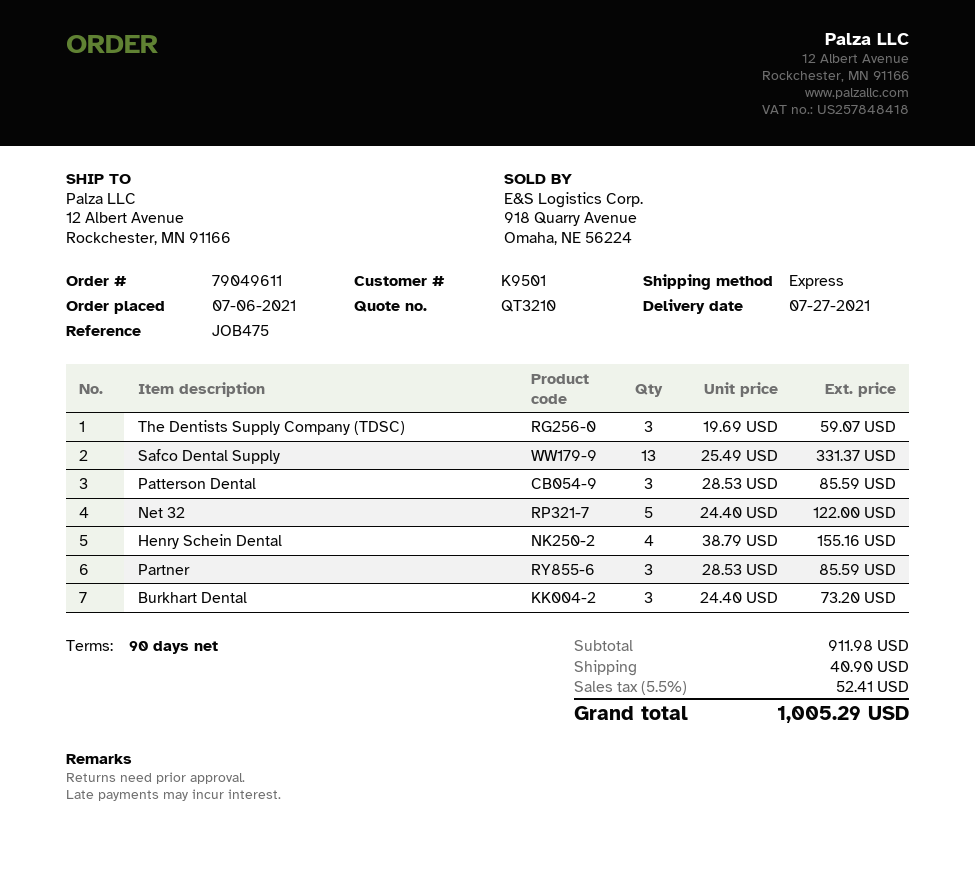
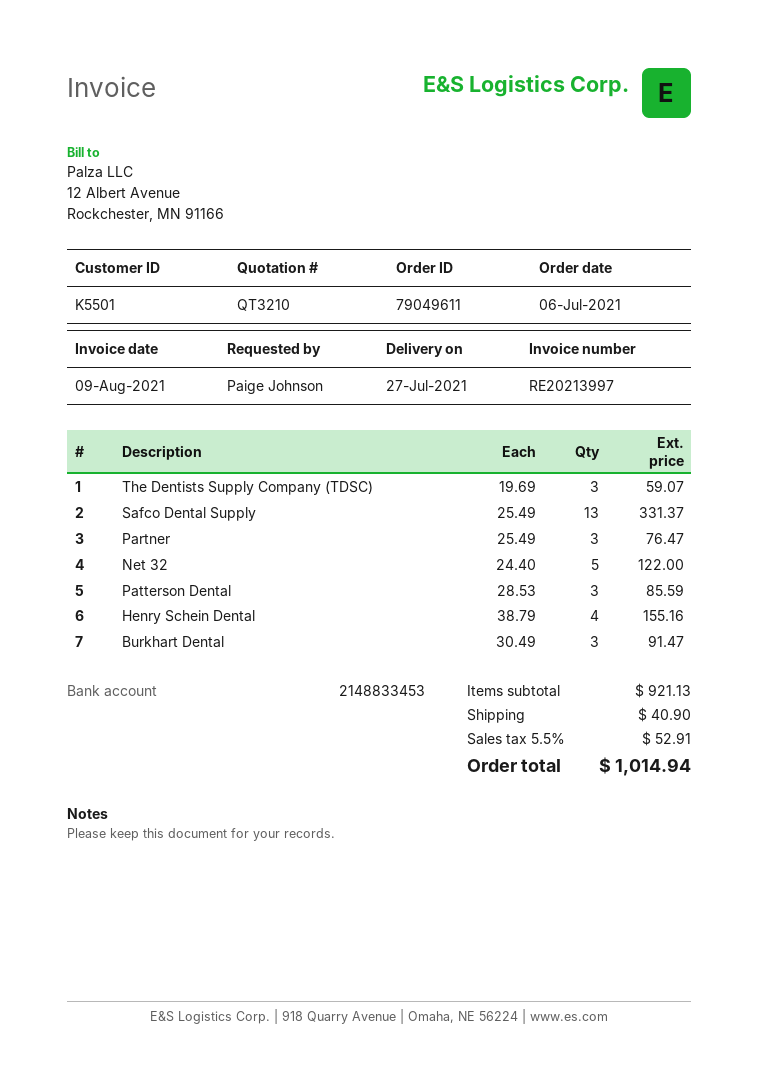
customer number: K9501 -> K5501
Partner: 3 x 28.53 = 85.59 -> 3 x 25.49 = 76.47
Burkhart Dental: 3 x 24.40 = 73.20 -> 3 x 30.49 = 91.47
subtotal: 911.98 -> 921.13
tax: 5.5% = 52.41 -> 5.5% = 52.91
total: 1005.29 -> 1014.94

